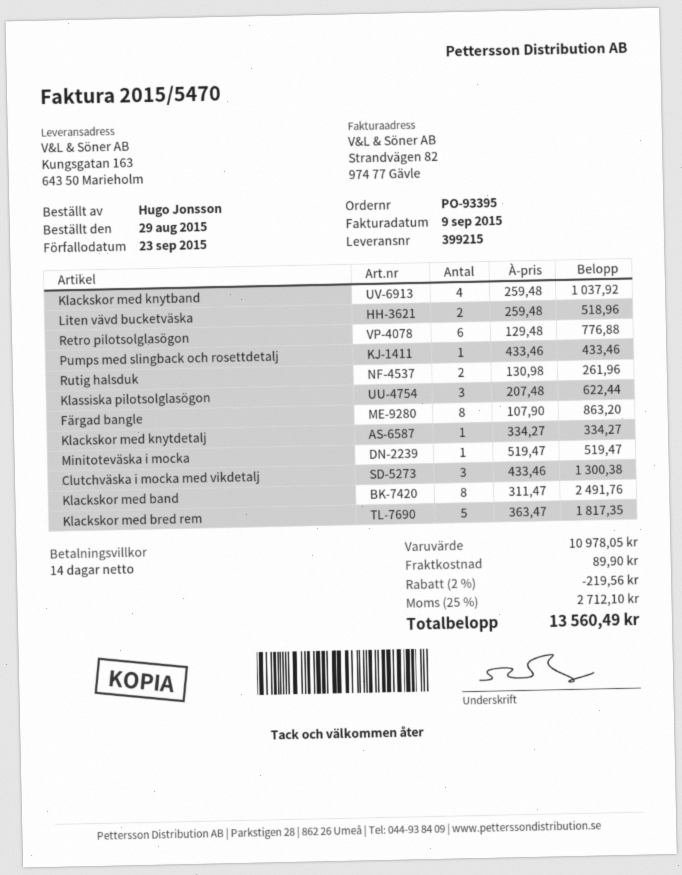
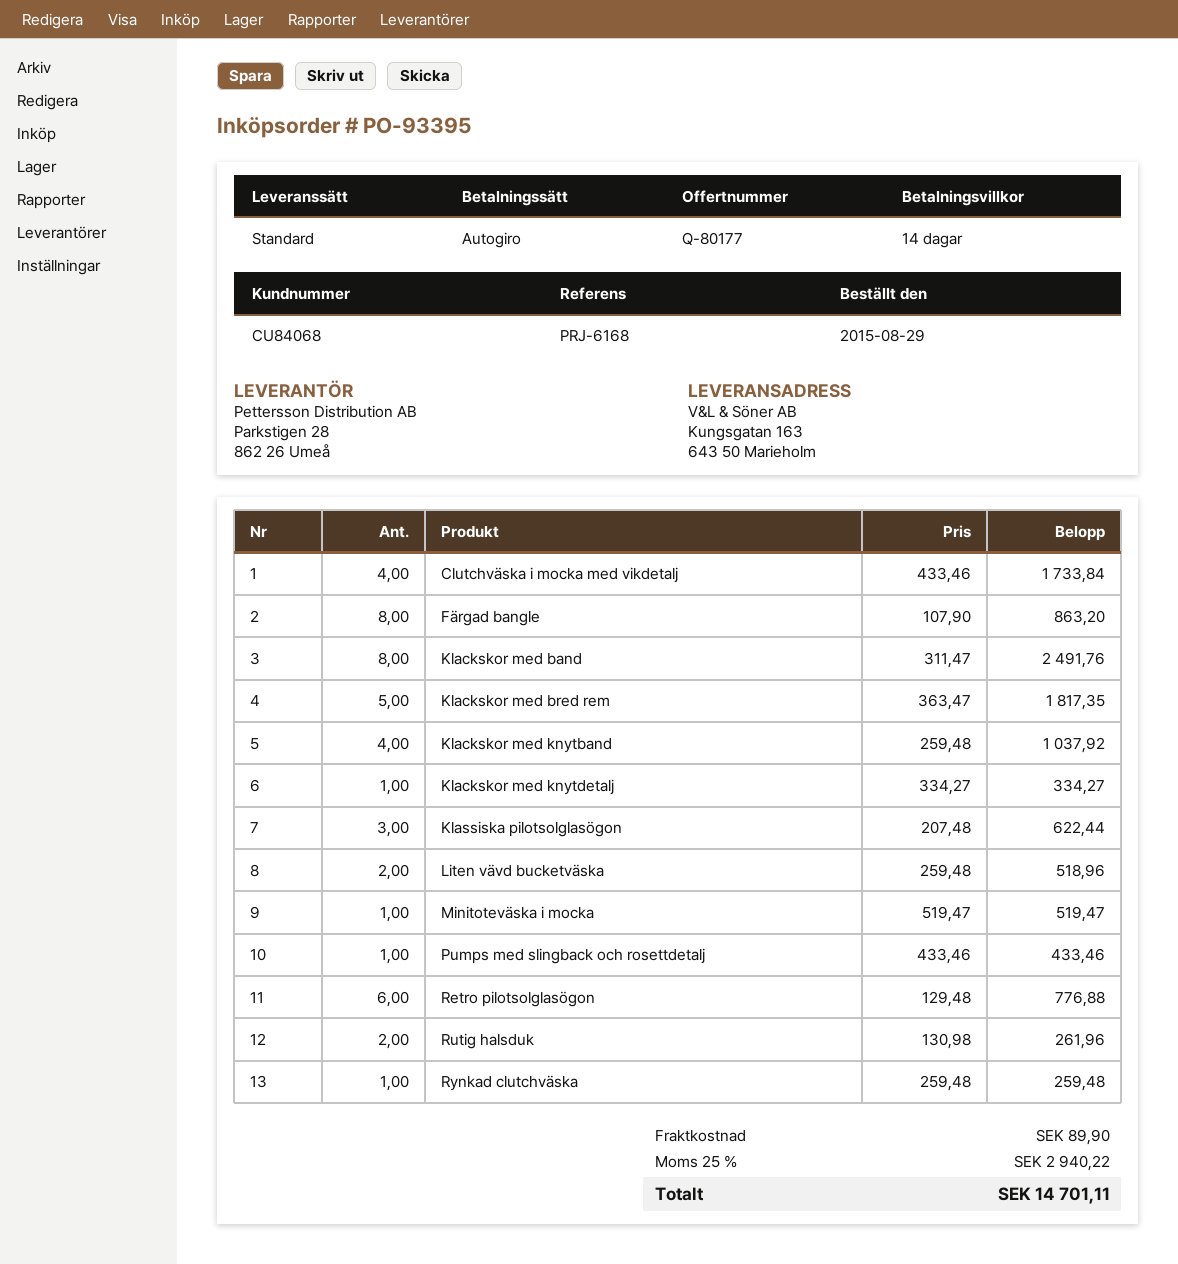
Clutchväska i mocka med vikdetalj: 3 x 433.46 = 1300.38 -> 4 x 433.46 = 1733.84
Rynkad clutchväska: none -> 1 x 259.48 = 259.48
discount: 2% = 219.56 -> none
tax: 25% = 2712.10 -> 25% = 2940.22
total: 13560.49 -> 14701.11

